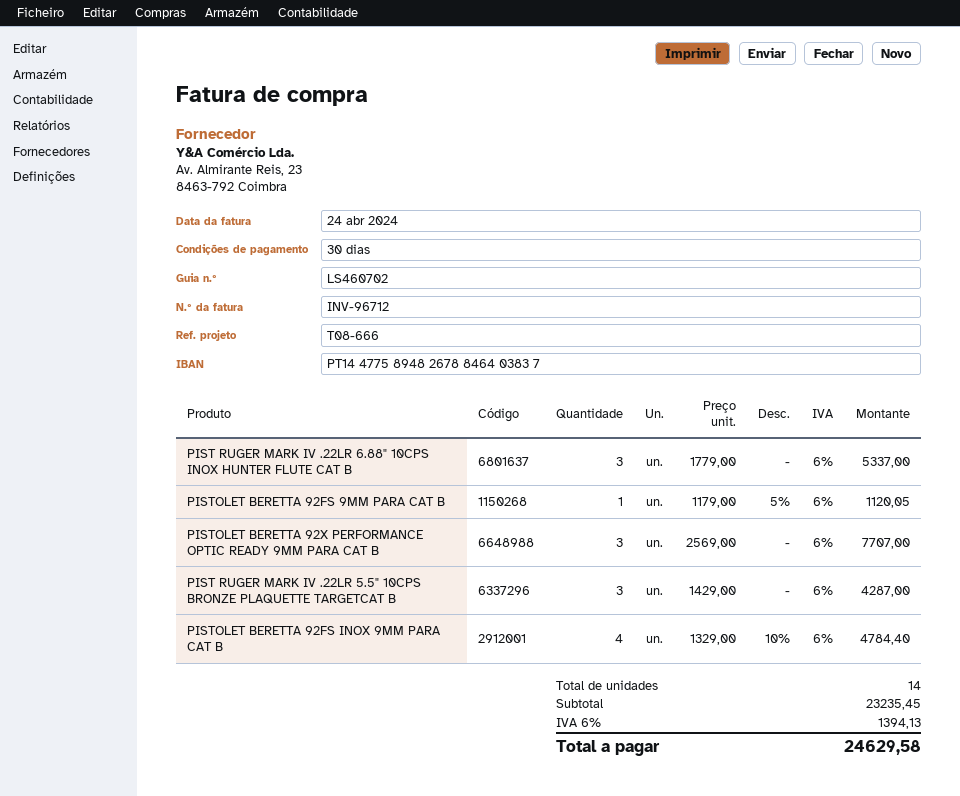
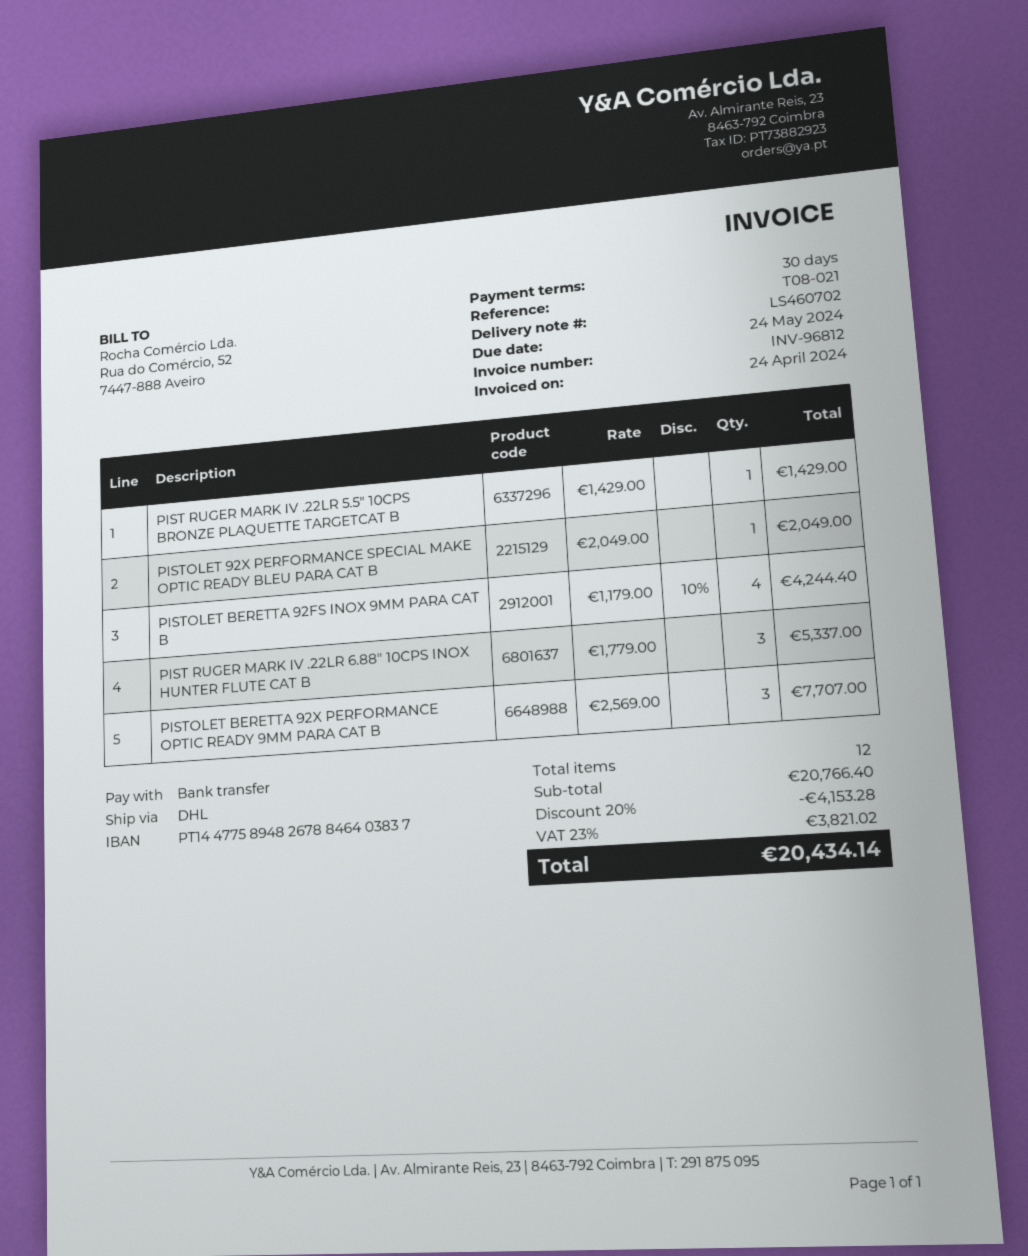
invoice number: INV-96712 -> INV-96812
reference: T08-666 -> T08-021
PISTOLET BERETTA 92FS 9MM PARA CAT B: 1 x 1179.00 - 5% = 1120.05 -> none
PIST RUGER MARK IV .22LR 5.5" 10CPS BRONZE PLAQUETTE TARGETCAT B: 3 x 1429.00 = 4287.00 -> 1 x 1429.00 = 1429.00
PISTOLET BERETTA 92FS INOX 9MM PARA CAT B: 4 x 1329.00 - 10% = 4784.40 -> 4 x 1179.00 - 10% = 4244.40
PISTOLET 92X PERFORMANCE SPECIAL MAKE OPTIC READY BLEU PARA CAT B: none -> 1 x 2049.00 = 2049.00
total quantity: 14 -> 12
subtotal: 23235.45 -> 20766.40
discount: none -> 20% = 4153.28
tax: 6% = 1394.13 -> 23% = 3821.02
total: 24629.58 -> 20434.14

